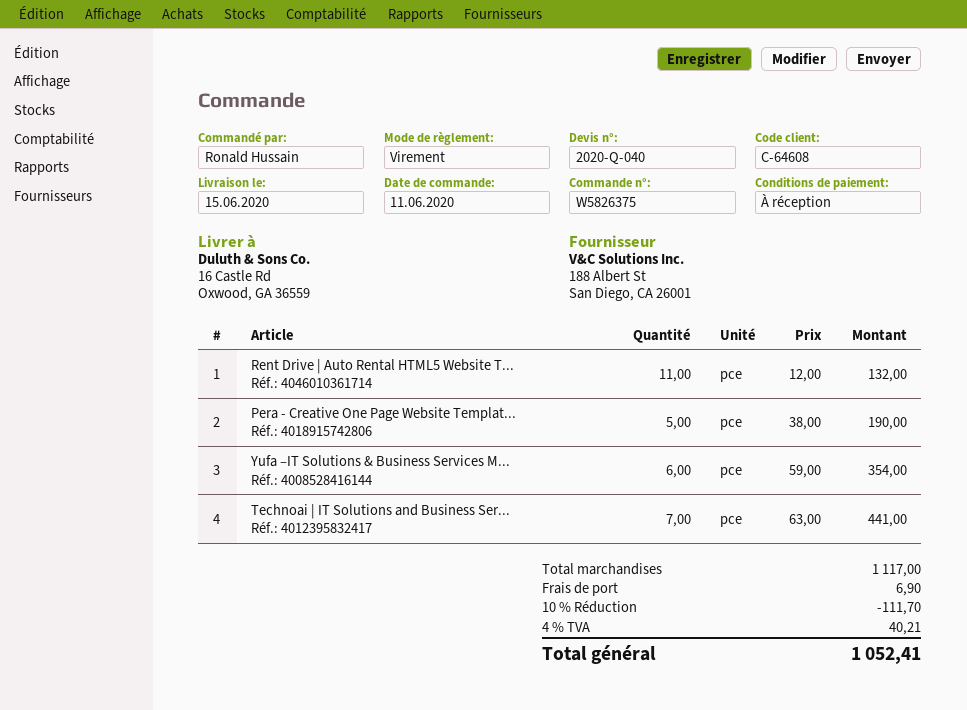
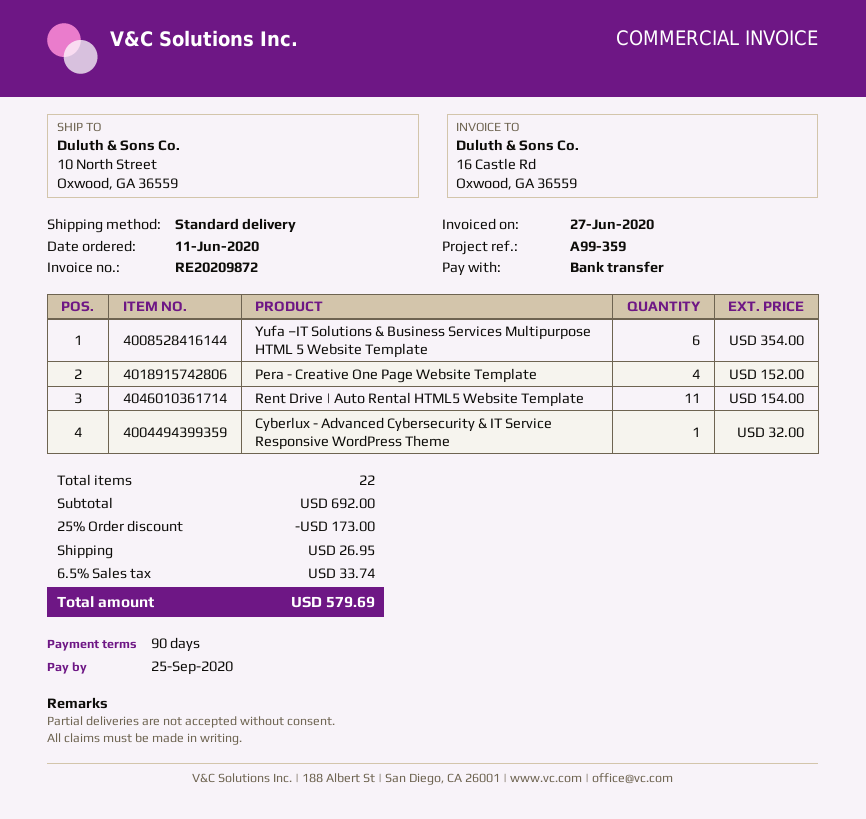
payment terms: on receipt -> 90 days
ship to: 16 Castle Rd, Oxwood, GA 36559 -> 10 North Street, Oxwood, GA 36559
Rent Drive | Auto Rental HTML5 Website T...: 11 for 132.00 -> 11 for 154.00
Pera - Creative One Page Website Templat...: 5 for 190.00 -> 4 for 152.00
Technoai | IT Solutions and Business Ser...: 7 for 441.00 -> none
Cyberlux - Advanced Cybersecurity & IT Service Responsive WordPress Theme: none -> 1 for 32.00
subtotal: 1117.00 -> 692.00
discount: 10% = 111.70 -> 25% = 173.00
shipping: 6.90 -> 26.95
tax: 4% = 40.21 -> 6.5% = 33.74
total: 1052.41 -> 579.69

